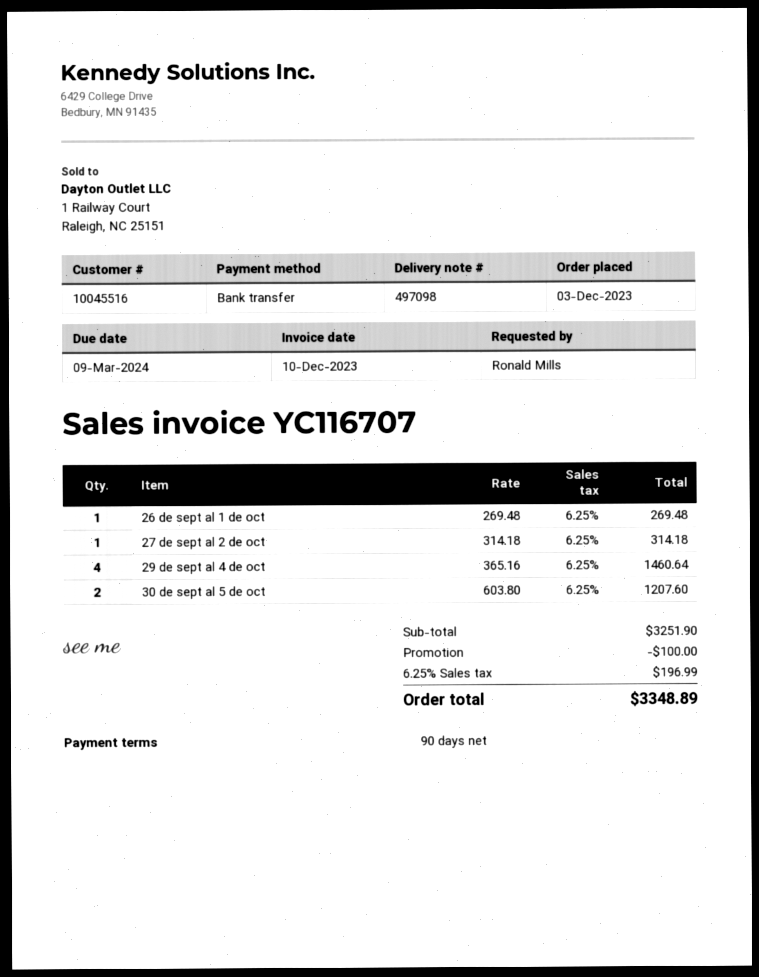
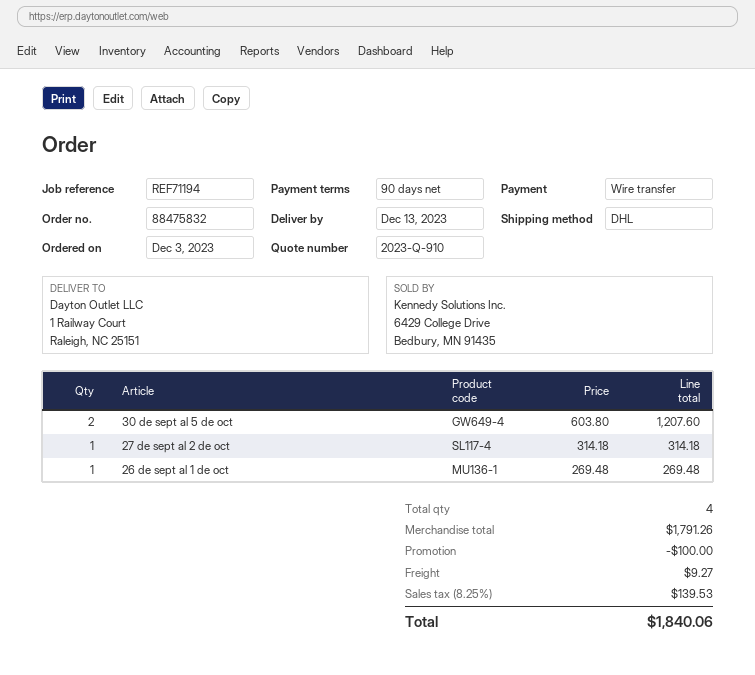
29 de sept al 4 de oct: 4 x 365.16 = 1460.64 -> none
subtotal: 3251.90 -> 1791.26
shipping: none -> 9.27
tax: 6.25% = 196.99 -> 8.25% = 139.53
total: 3348.89 -> 1840.06

